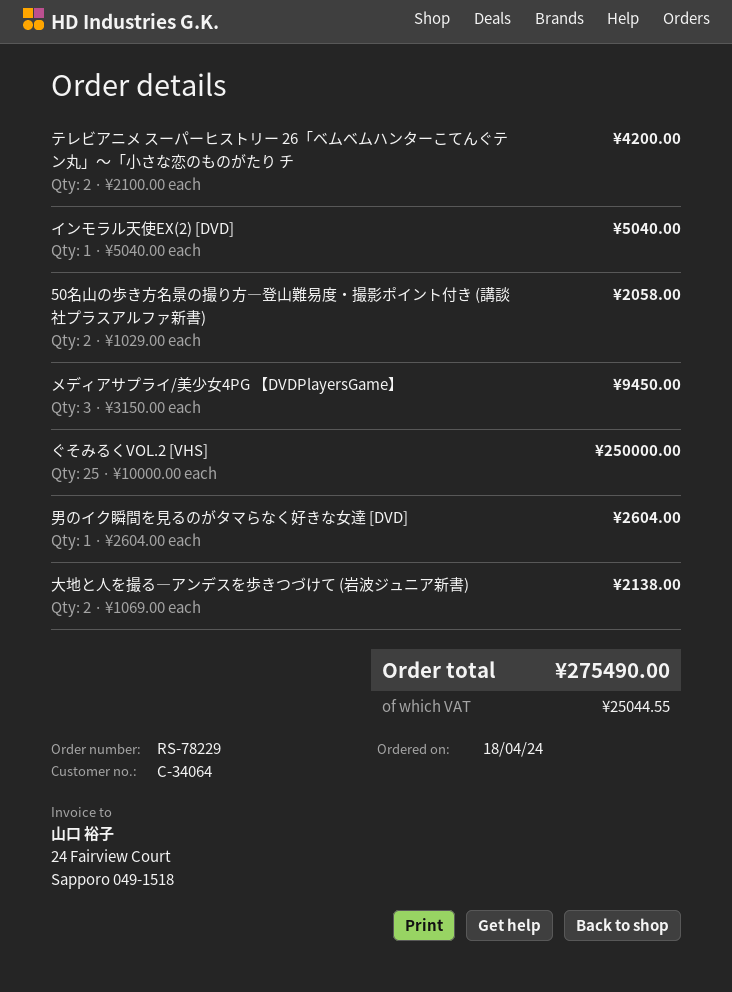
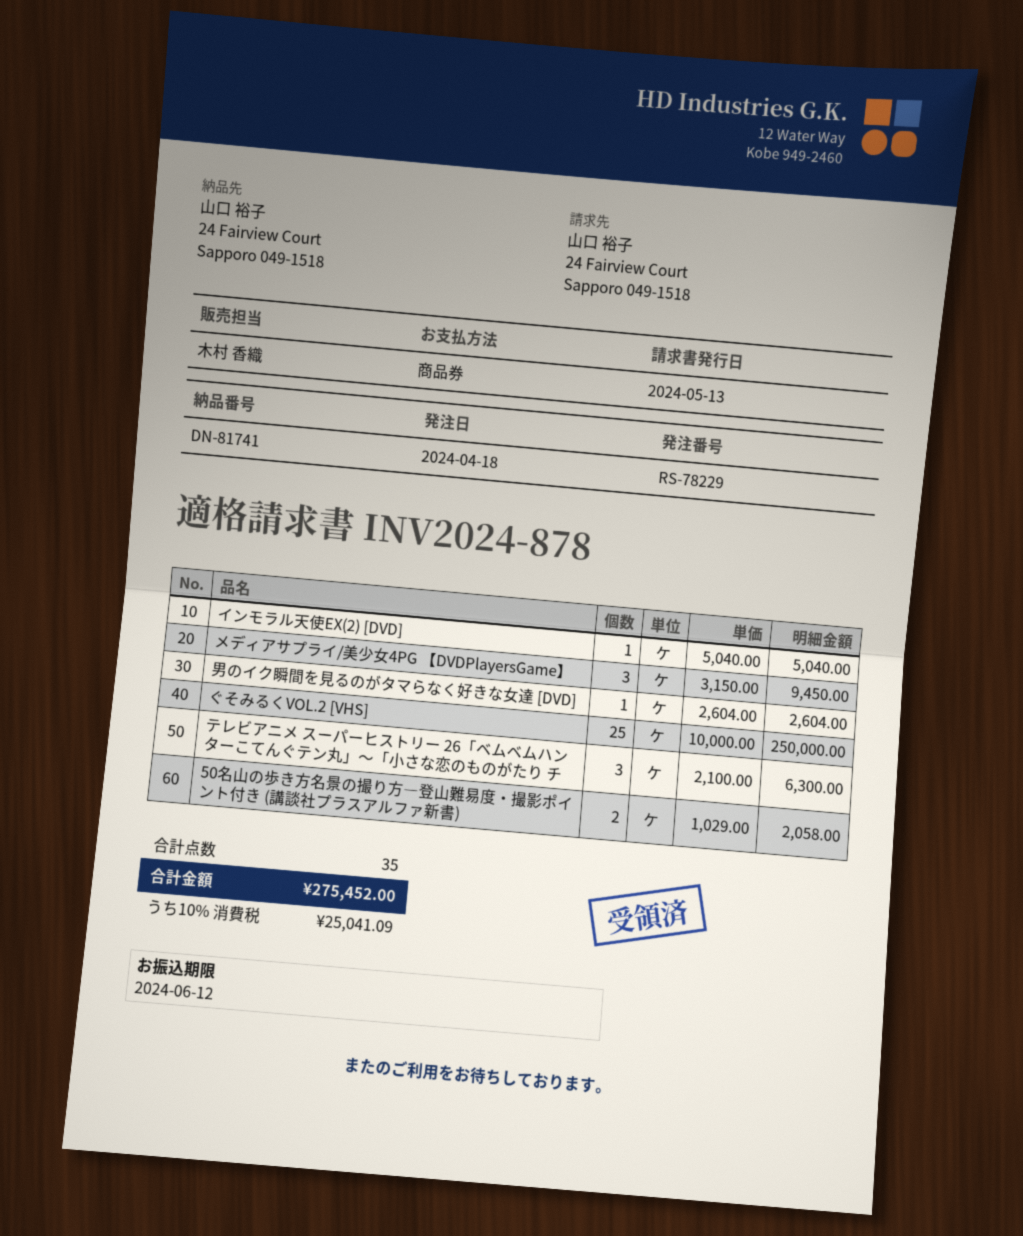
テレビアニメ スーパーヒストリー 26「ベムベムハンターこてんぐテン丸」〜「小さな恋のものがたり チ: 2 x 2100.00 = 4200.00 -> 3 x 2100.00 = 6300.00
大地と人を撮る―アンデスを歩きつづけて (岩波ジュニア新書): 2 x 1069.00 = 2138.00 -> none
tax: 25044.55 -> 25041.09
total: 275490.00 -> 275452.00

